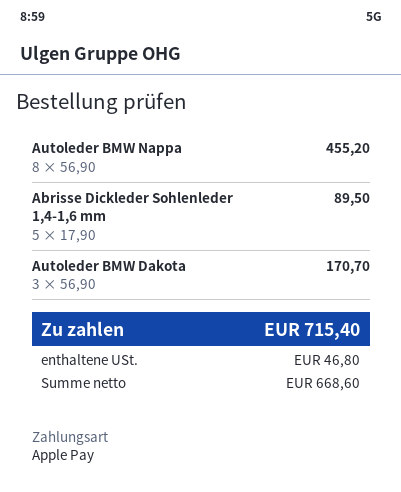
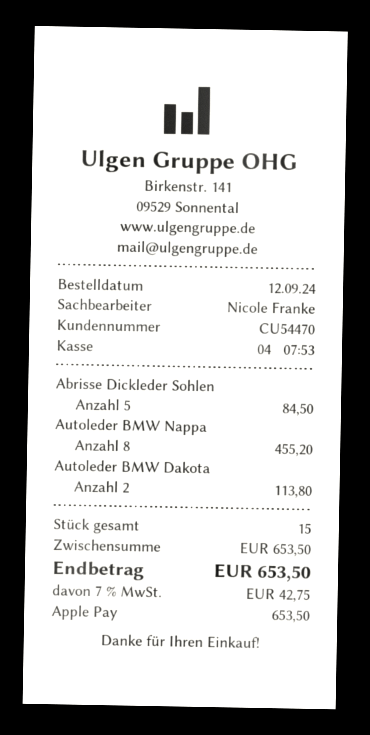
Abrisse Dickleder Sohlenleder 1,4-1,6 mm: 5 for 89.50 -> 5 for 84.50
Autoleder BMW Dakota: 3 for 170.70 -> 2 for 113.80
tax: 46.80 -> 42.75
total: 715.40 -> 653.50

